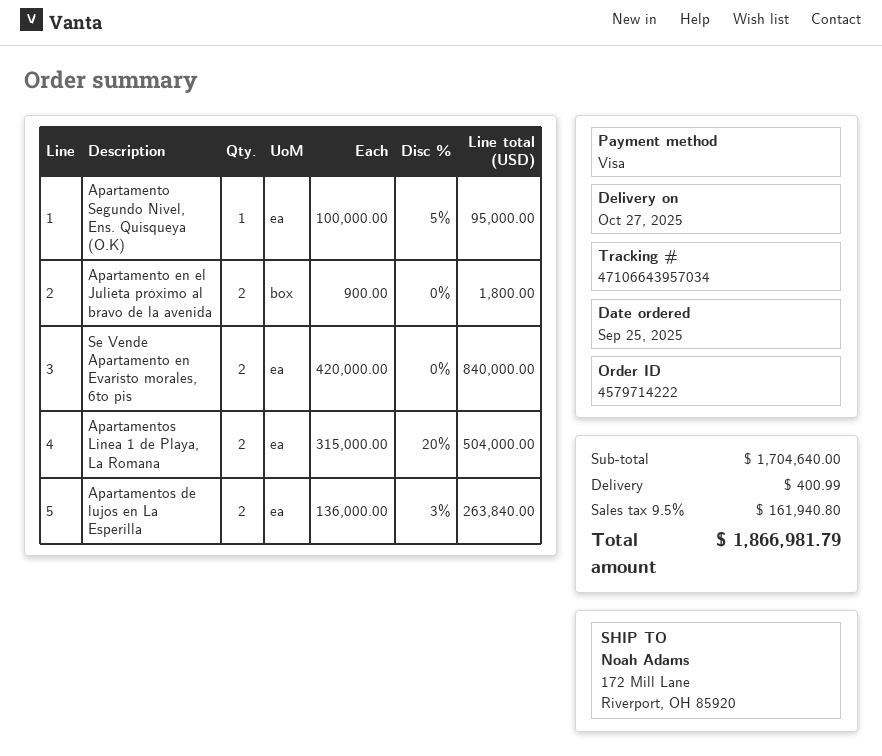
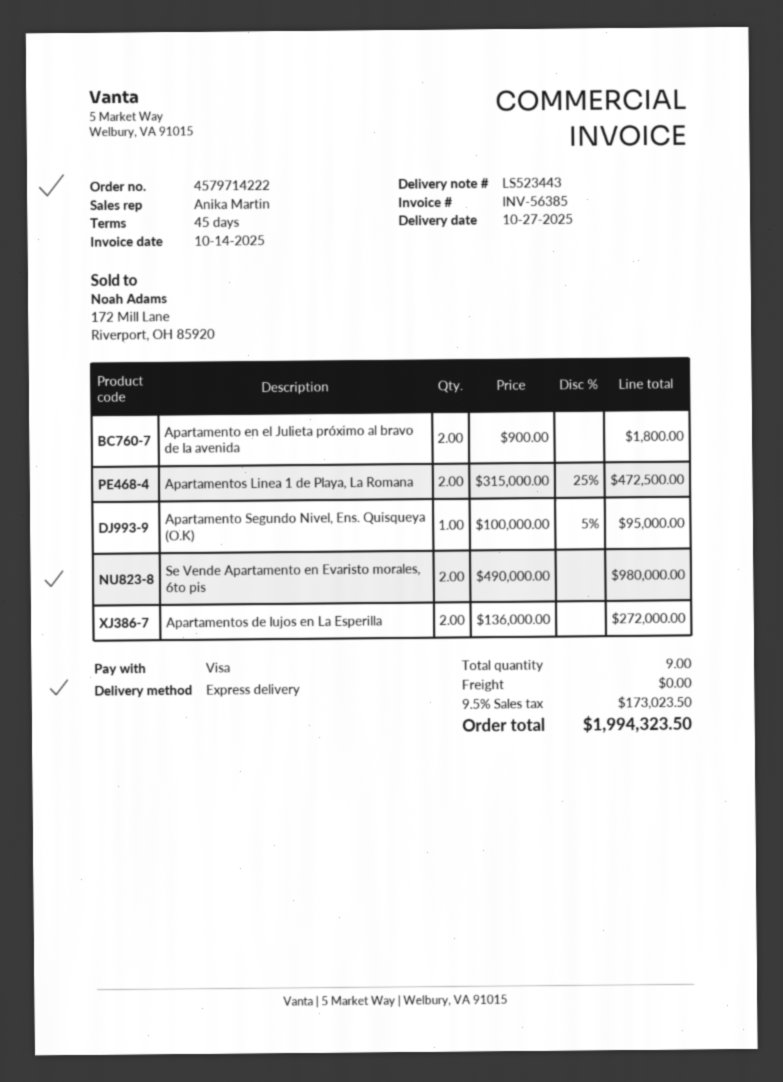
Se Vende Apartamento en Evaristo morales, 6to pis: 2 x 420000.00 = 840000.00 -> 2 x 490000.00 = 980000.00
Apartamentos Linea 1 de Playa, La Romana: 2 x 315000.00 - 20% = 504000.00 -> 2 x 315000.00 - 25% = 472500.00
Apartamentos de lujos en La Esperilla: 2 x 136000.00 - 3% = 263840.00 -> 2 x 136000.00 = 272000.00
shipping: 400.99 -> 0.00
tax: 9.5% = 161940.80 -> 9.5% = 173023.50
total: 1866981.79 -> 1994323.50

